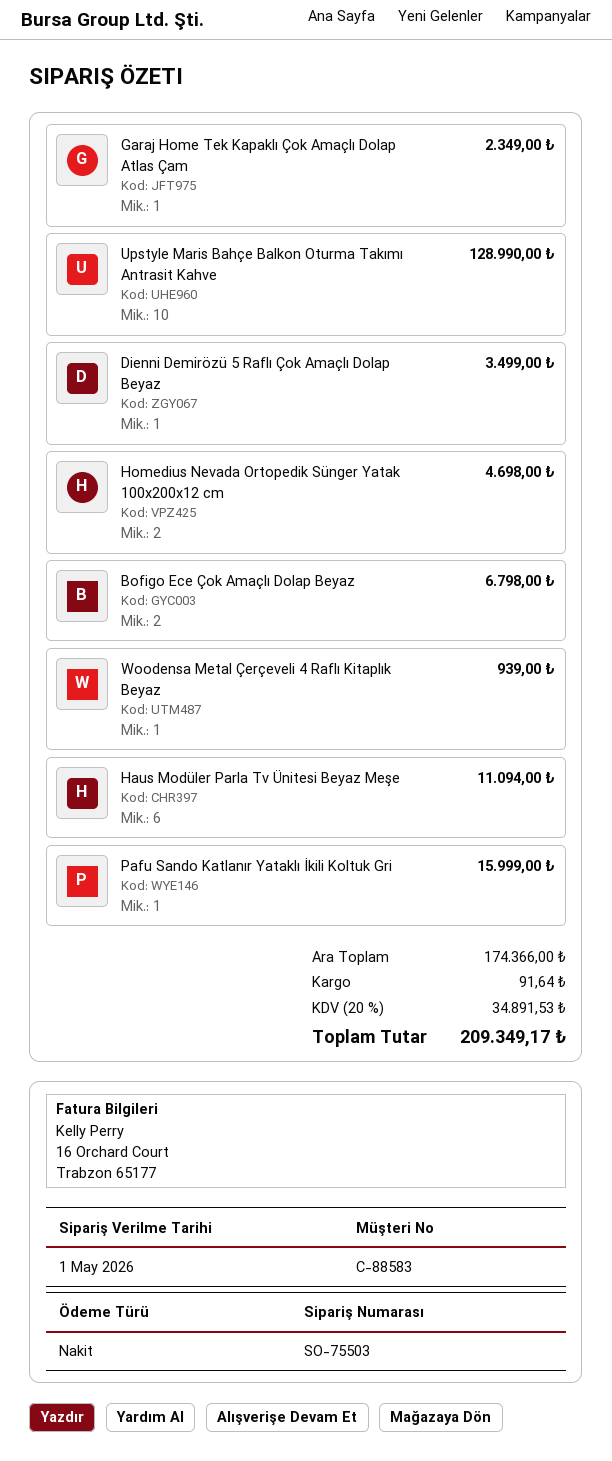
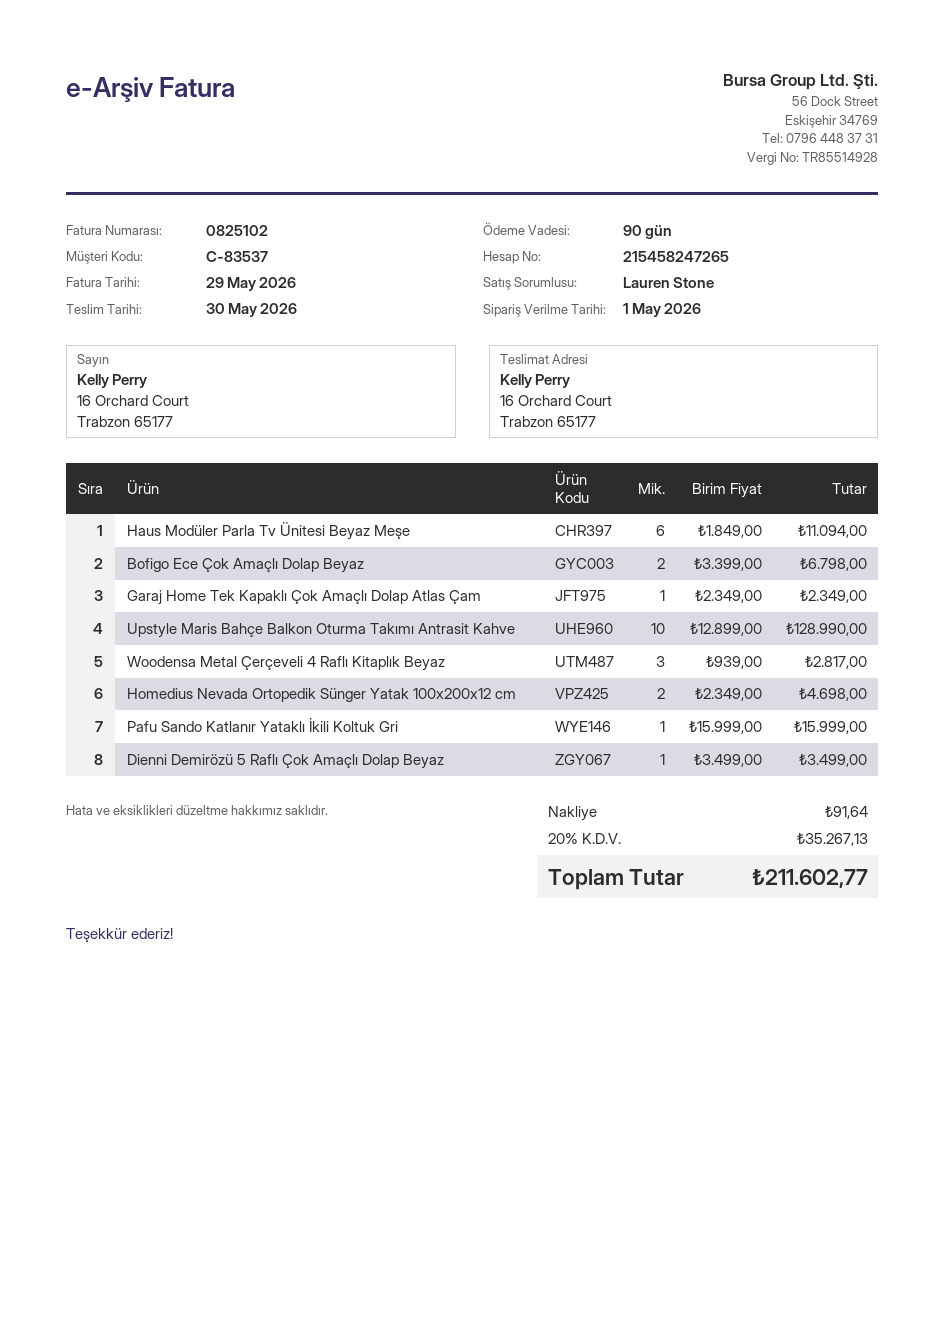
customer number: C-88583 -> C-83537
Woodensa Metal Çerçeveli 4 Raflı Kitaplık Beyaz: 1 for 939.00 -> 3 for 2817.00
tax: 20% = 34891.53 -> 20% = 35267.13
total: 209349.17 -> 211602.77

